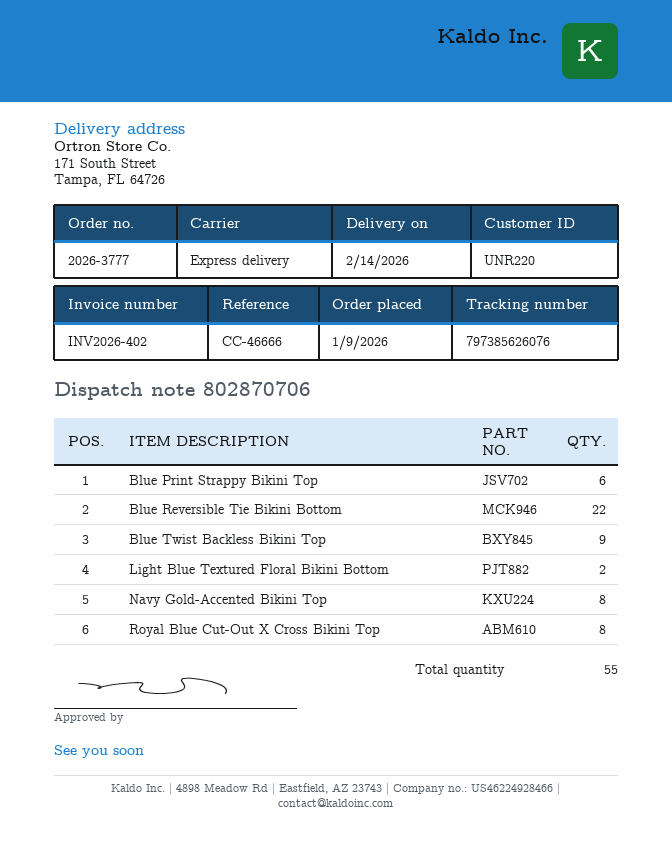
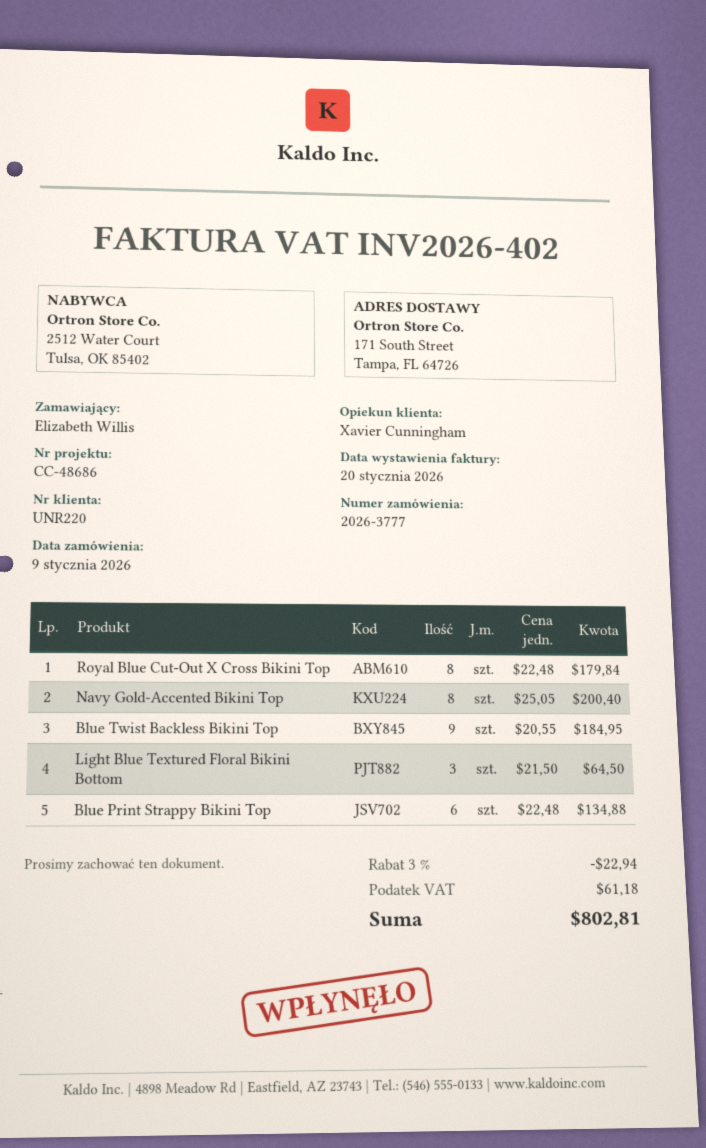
reference: CC-46666 -> CC-48686
Blue Reversible Tie Bikini Bottom: 22 -> none
Light Blue Textured Floral Bikini Bottom: 2 -> 3

